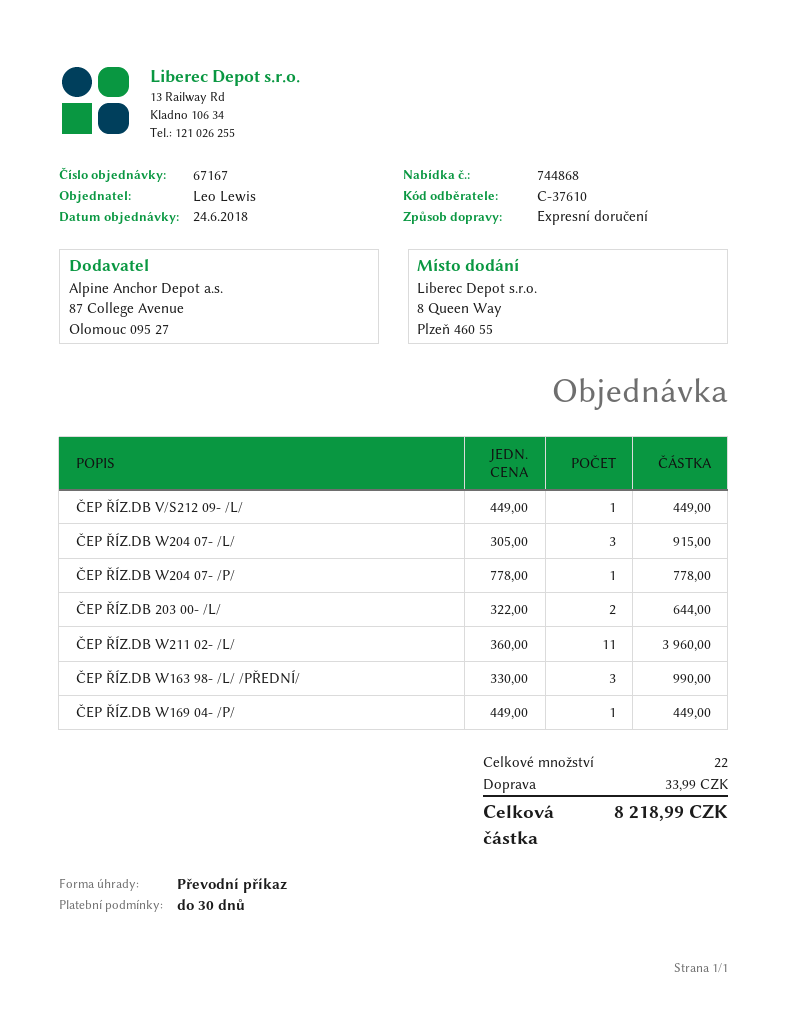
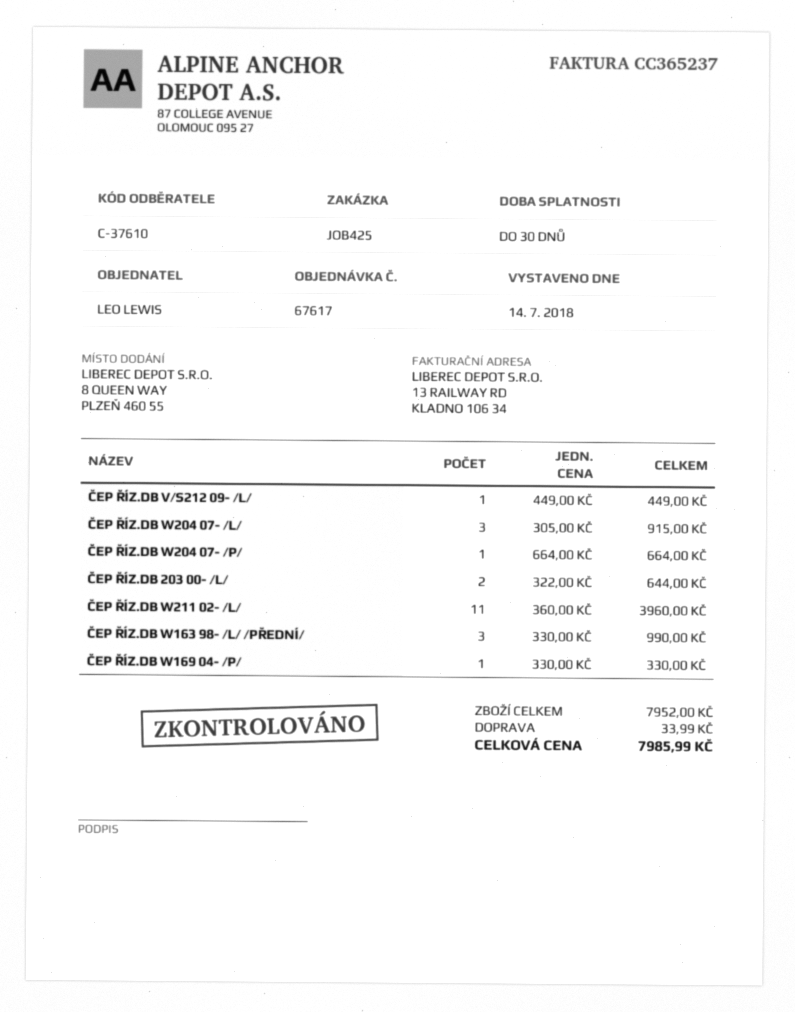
order number: 67167 -> 67617
ČEP ŘÍZ.DB W204 07- /P/: 1 x 778.00 = 778.00 -> 1 x 664.00 = 664.00
ČEP ŘÍZ.DB W169 04- /P/: 1 x 449.00 = 449.00 -> 1 x 330.00 = 330.00
total: 8218.99 -> 7985.99

